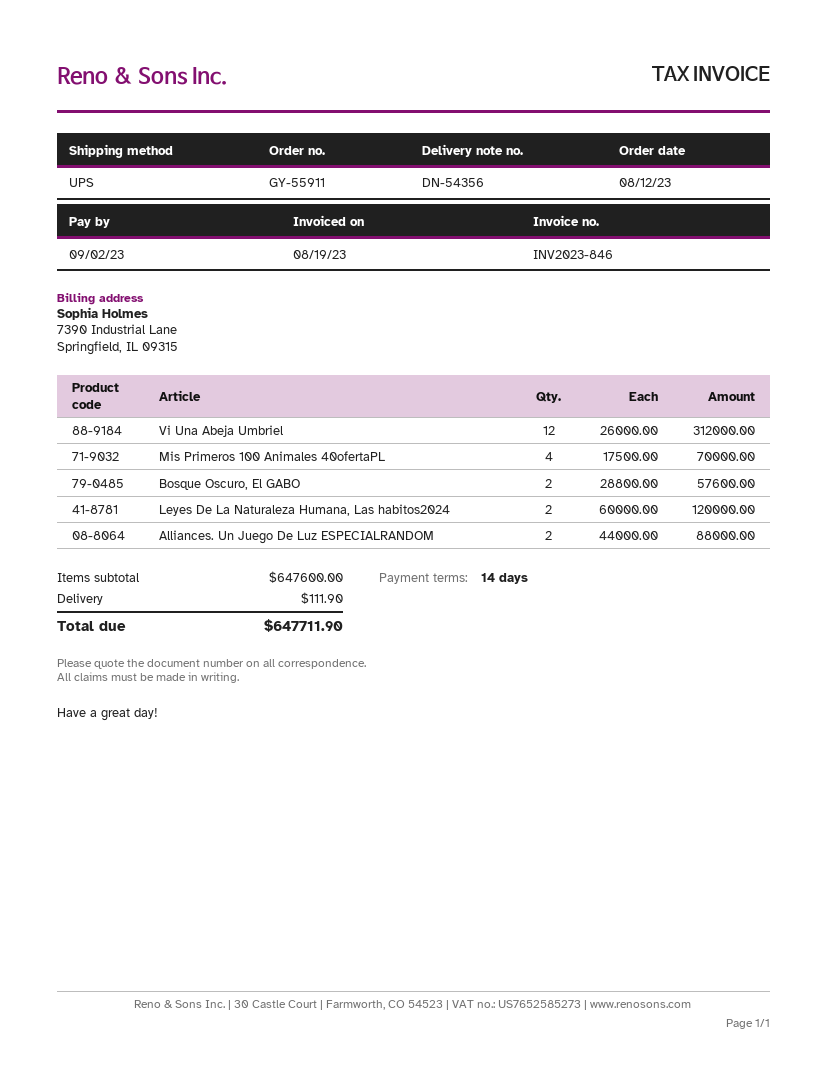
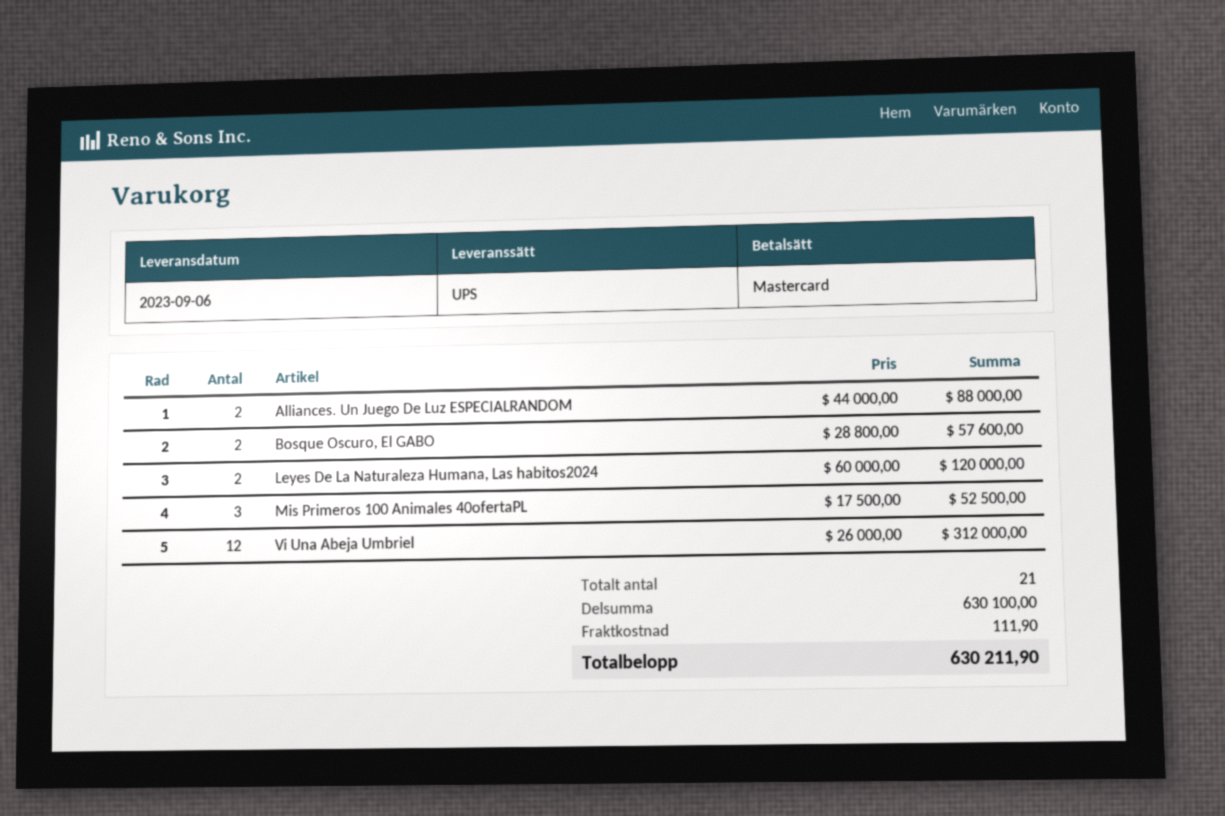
Mis Primeros 100 Animales 40ofertaPL: 4 x 17500.00 = 70000.00 -> 3 x 17500.00 = 52500.00
subtotal: 647600.00 -> 630100.00
total: 647711.90 -> 630211.90

